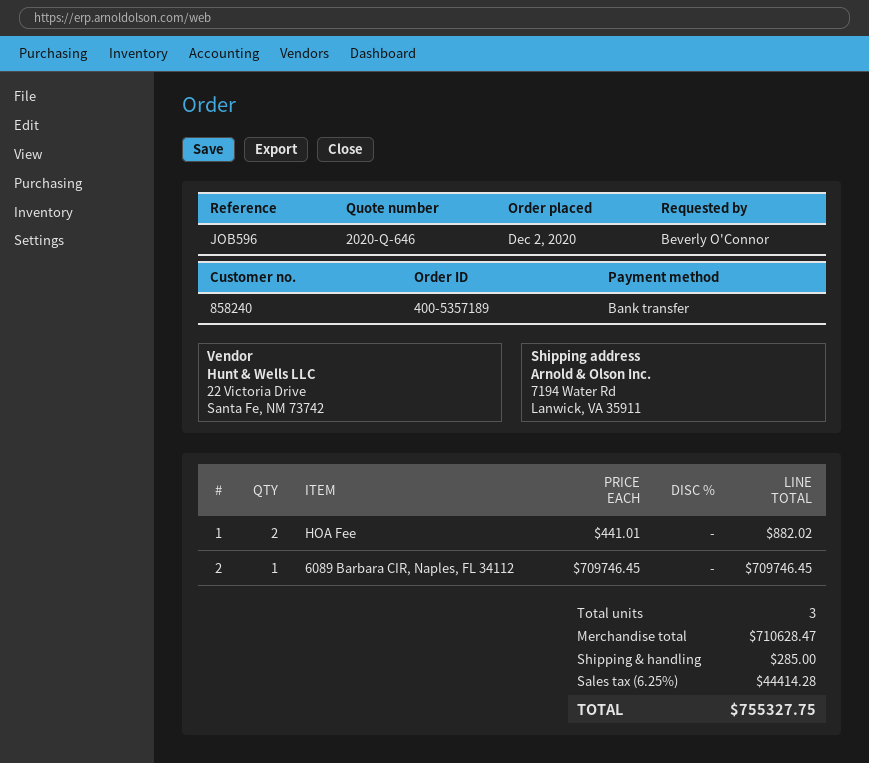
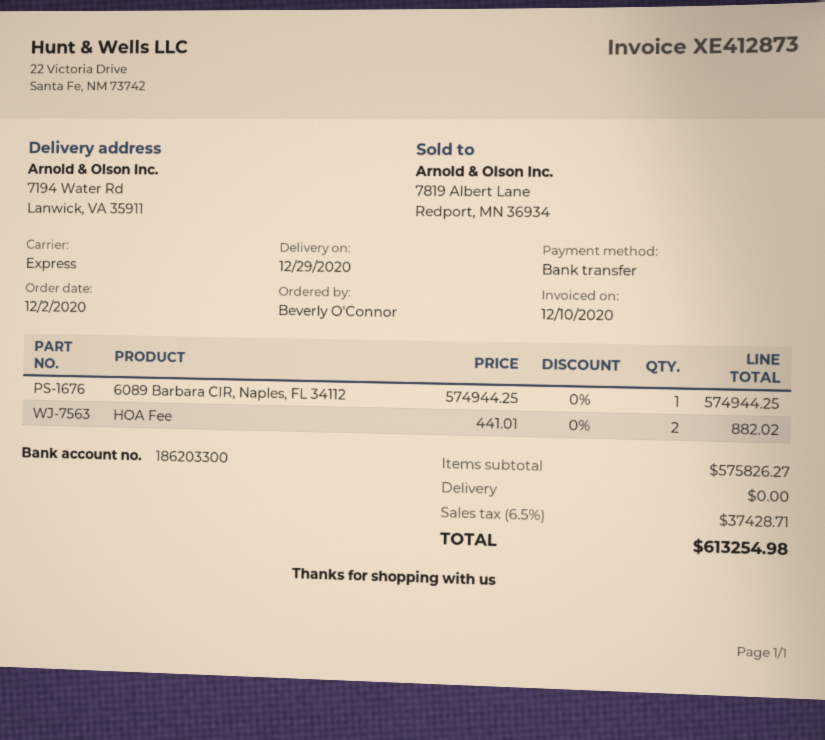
6089 Barbara CIR, Naples, FL 34112: 1 x 709746.45 = 709746.45 -> 1 x 574944.25 = 574944.25
subtotal: 710628.47 -> 575826.27
shipping: 285.00 -> 0.00
tax: 6.25% = 44414.28 -> 6.5% = 37428.71
total: 755327.75 -> 613254.98

